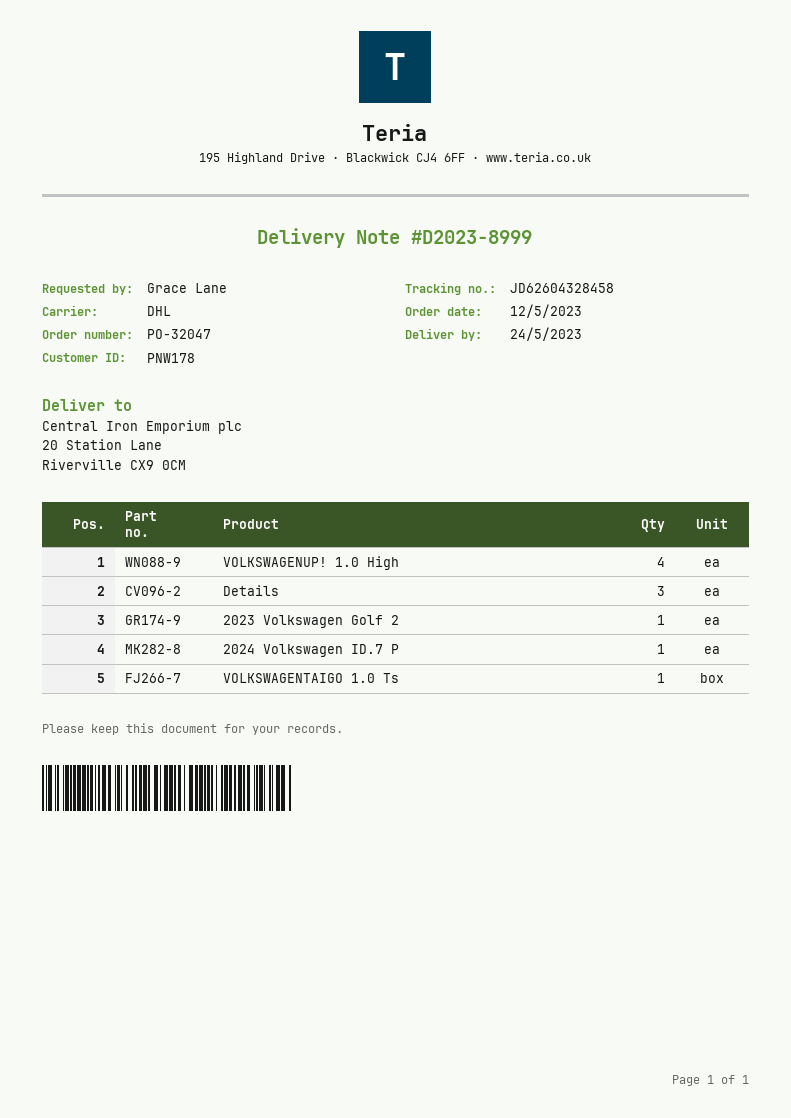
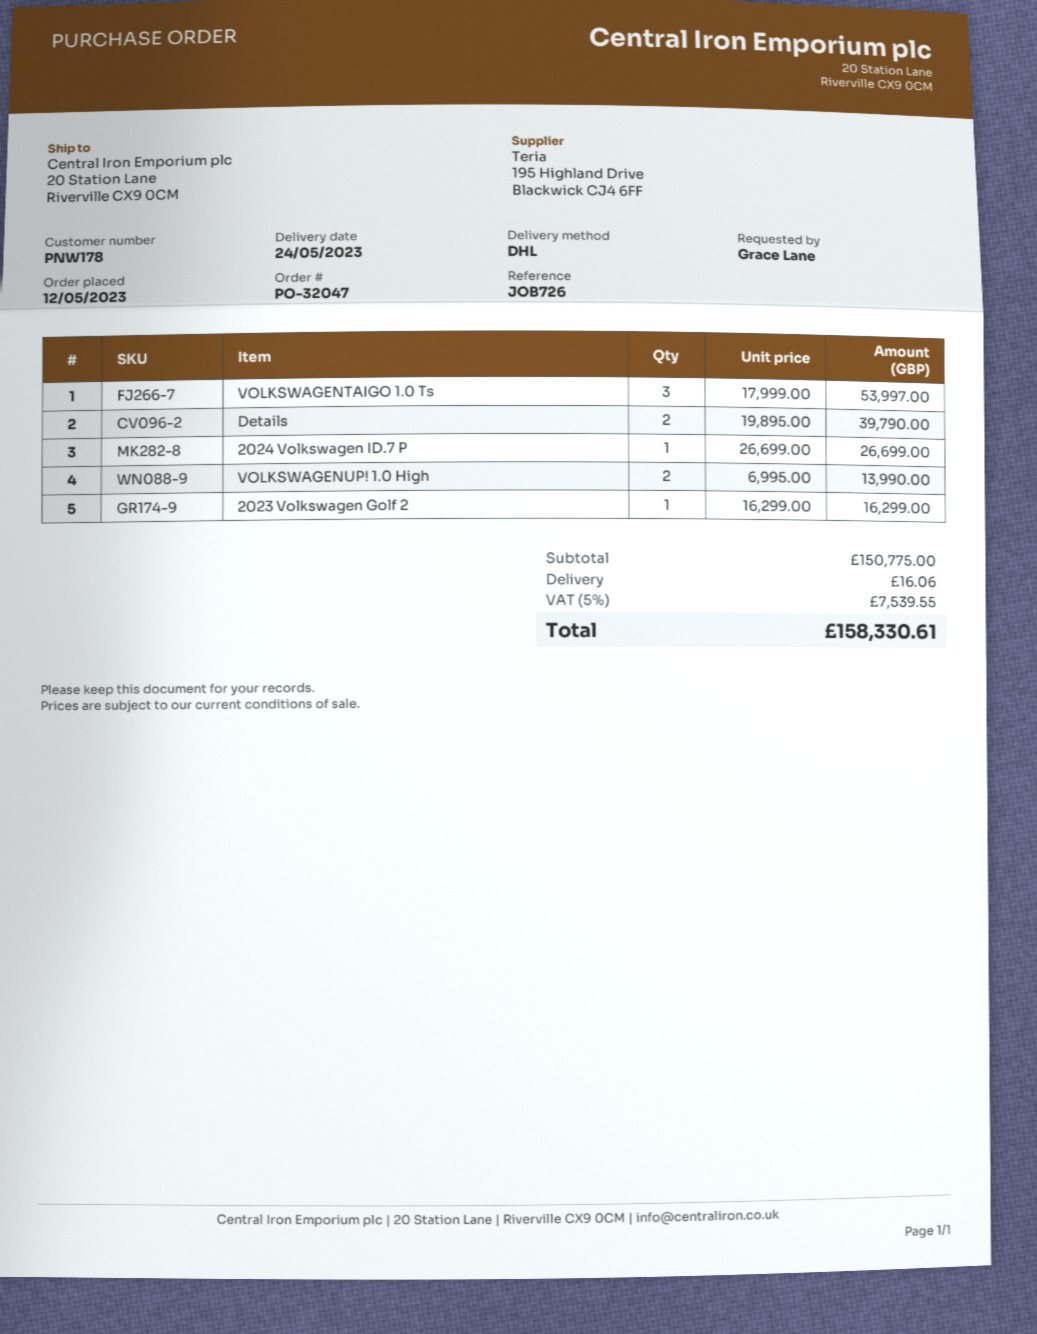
VOLKSWAGENUP! 1.0 High: 4 -> 2
Details: 3 -> 2
VOLKSWAGENTAIGO 1.0 Ts: 1 -> 3

